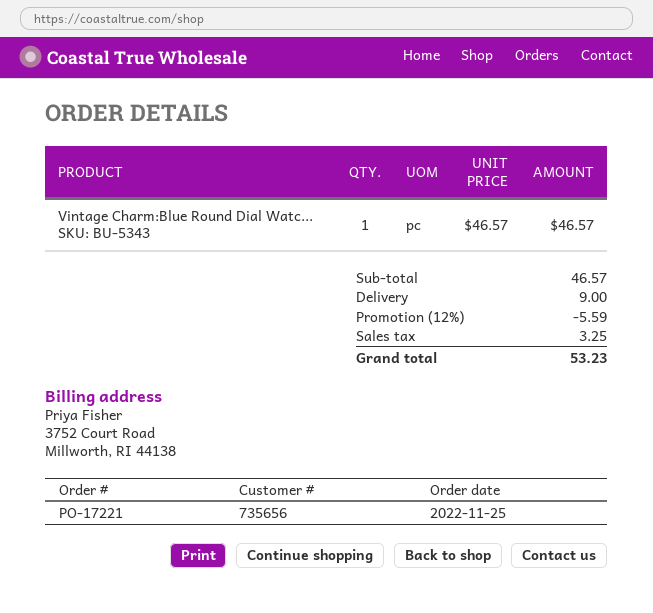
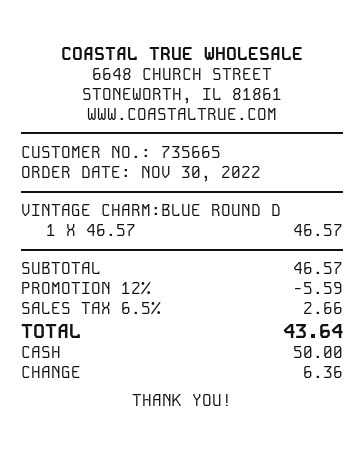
order date: 2022-11-25 -> 2022-11-30
customer number: 735656 -> 735665
shipping: 9.00 -> none
tax: 3.25 -> 2.66
total: 53.23 -> 43.64

